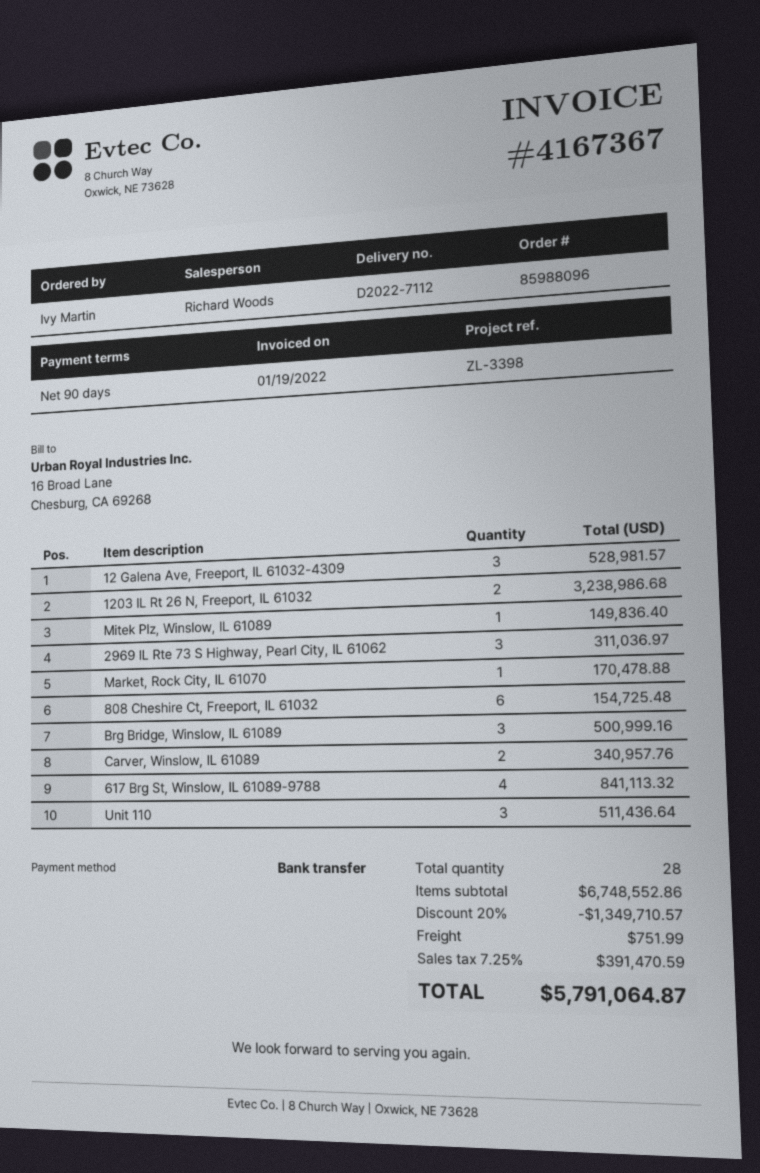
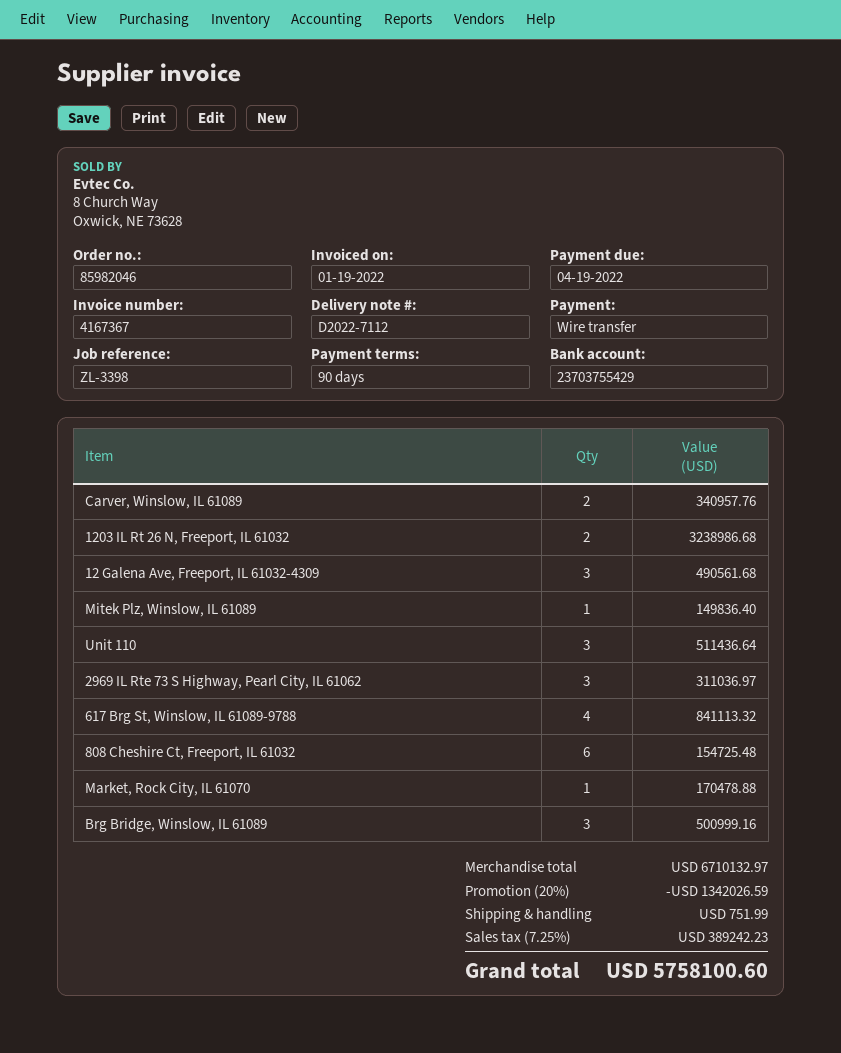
order number: 85988096 -> 85982046
12 Galena Ave, Freeport, IL 61032-4309: 3 for 528981.57 -> 3 for 490561.68
subtotal: 6748552.86 -> 6710132.97
discount: 20% = 1349710.57 -> 20% = 1342026.59
tax: 7.25% = 391470.59 -> 7.25% = 389242.23
total: 5791064.87 -> 5758100.60

